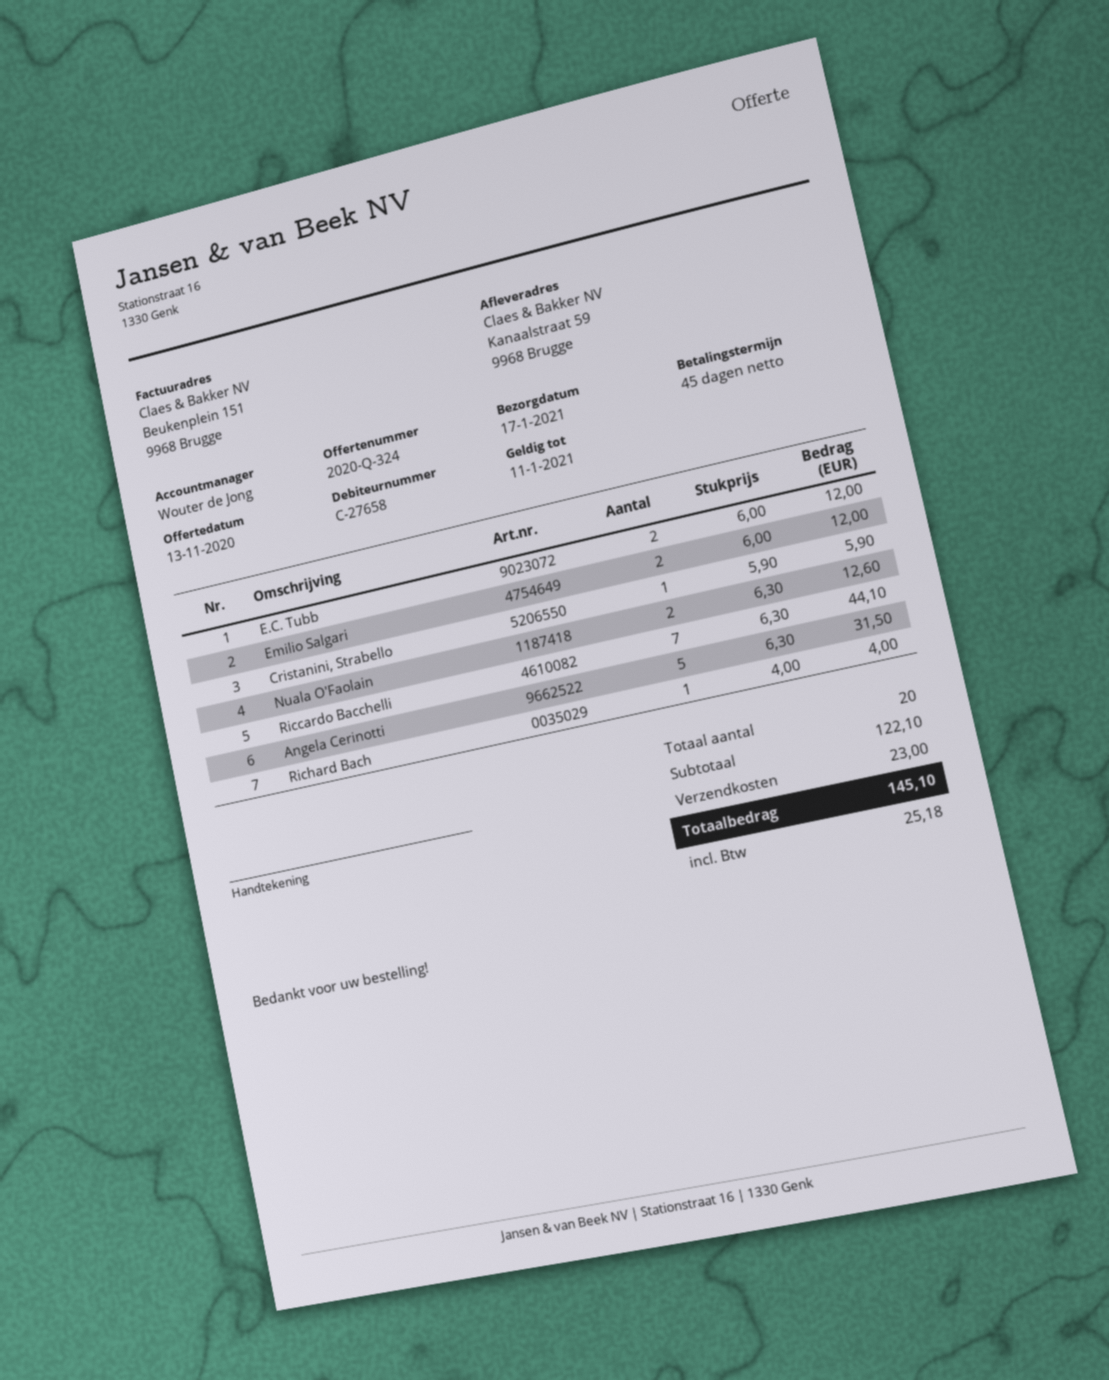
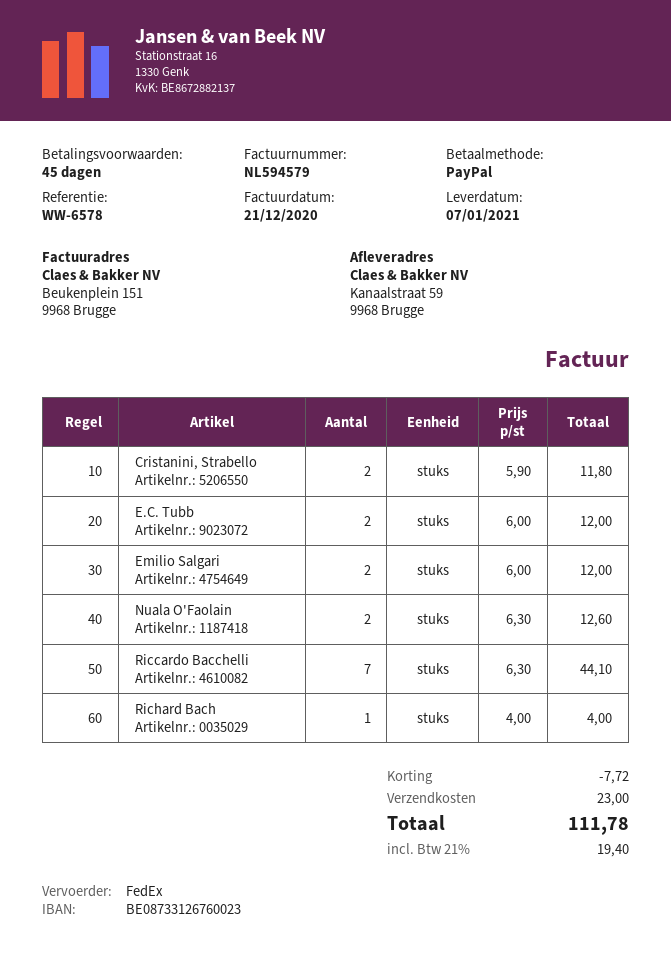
delivery date: 2021-01-17 -> 2021-01-07
Cristanini, Strabello: 1 x 5.90 = 5.90 -> 2 x 5.90 = 11.80
Angela Cerinotti: 5 x 6.30 = 31.50 -> none
discount: none -> 7.72
tax: 25.18 -> 19.40
total: 145.10 -> 111.78

